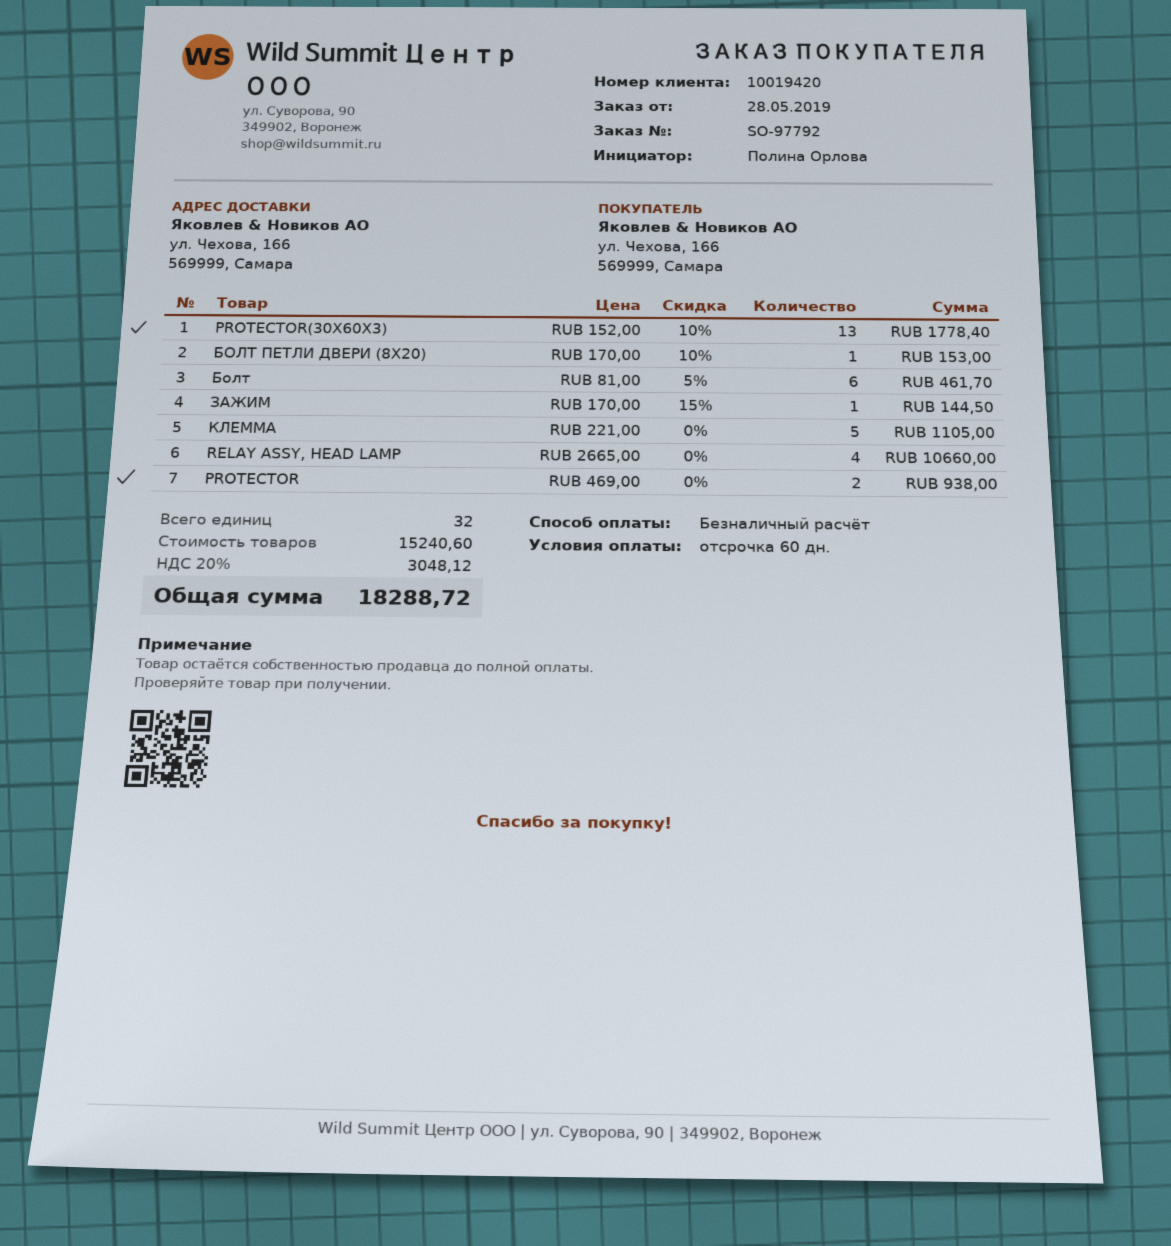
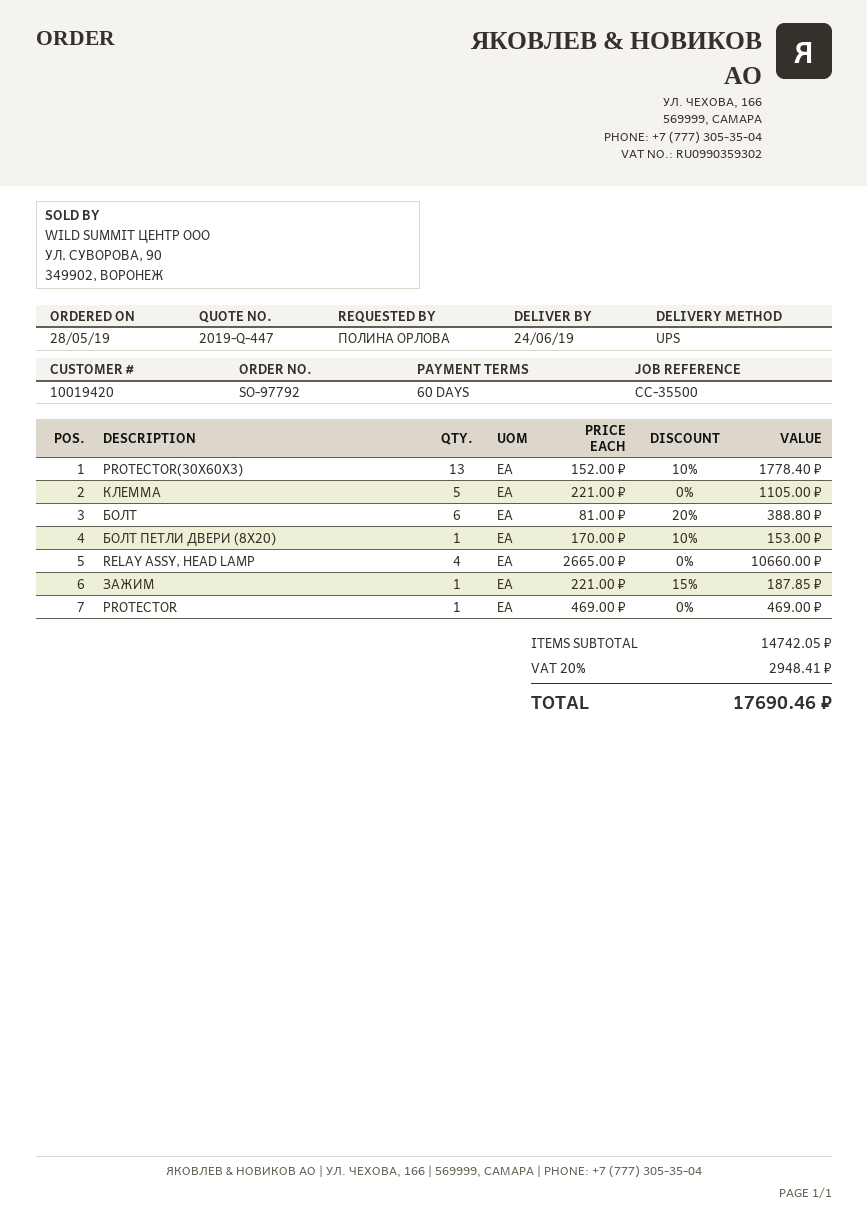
Болт: 6 x 81.00 - 5% = 461.70 -> 6 x 81.00 - 20% = 388.80
ЗАЖИМ: 1 x 170.00 - 15% = 144.50 -> 1 x 221.00 - 15% = 187.85
PROTECTOR: 2 x 469.00 = 938.00 -> 1 x 469.00 = 469.00
subtotal: 15240.60 -> 14742.05
tax: 20% = 3048.12 -> 20% = 2948.41
total: 18288.72 -> 17690.46

